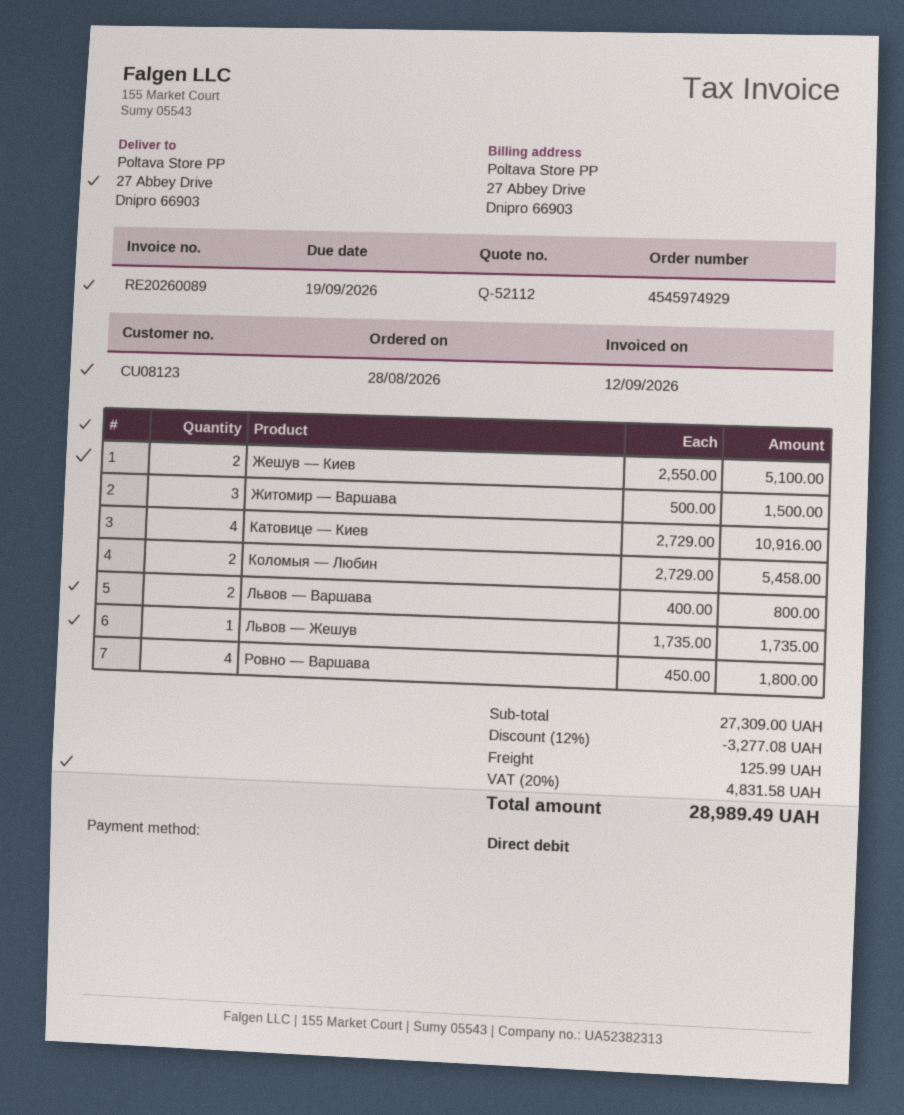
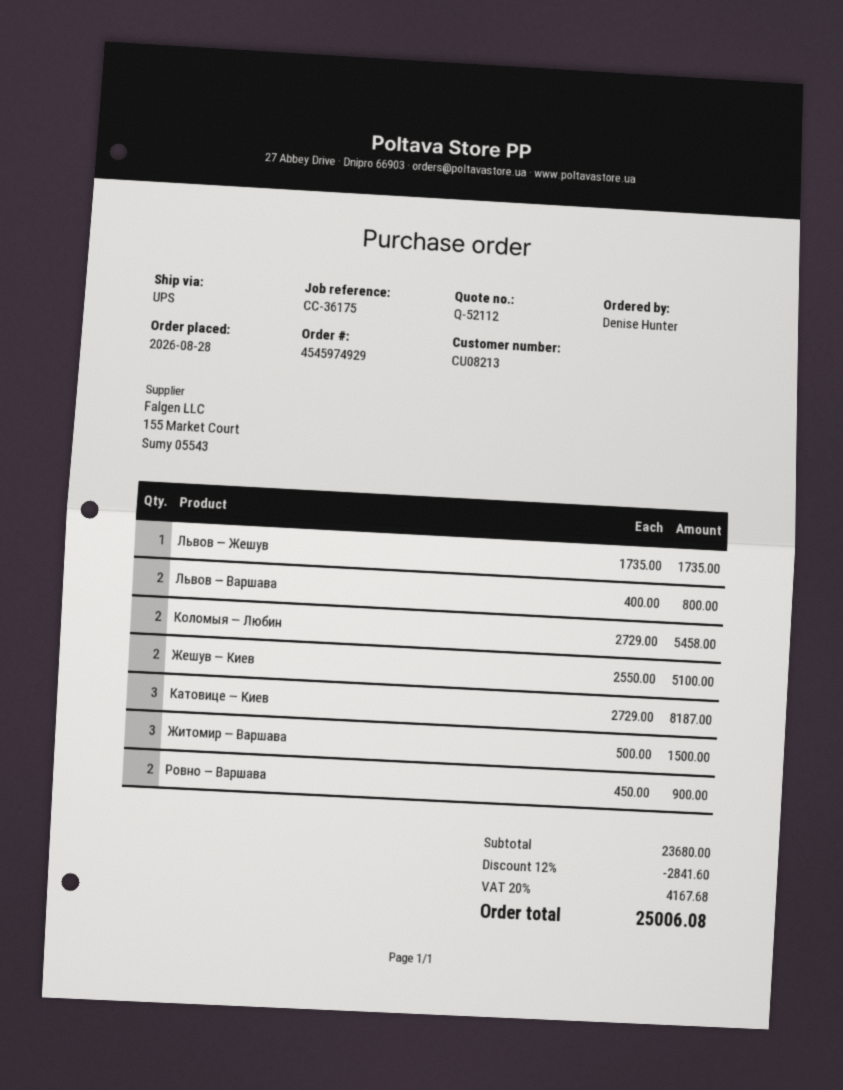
customer number: CU08123 -> CU08213
Катовице — Киев: 4 x 2729.00 = 10916.00 -> 3 x 2729.00 = 8187.00
Ровно — Варшава: 4 x 450.00 = 1800.00 -> 2 x 450.00 = 900.00
subtotal: 27309.00 -> 23680.00
discount: 12% = 3277.08 -> 12% = 2841.60
shipping: 125.99 -> none
tax: 20% = 4831.58 -> 20% = 4167.68
total: 28989.49 -> 25006.08

